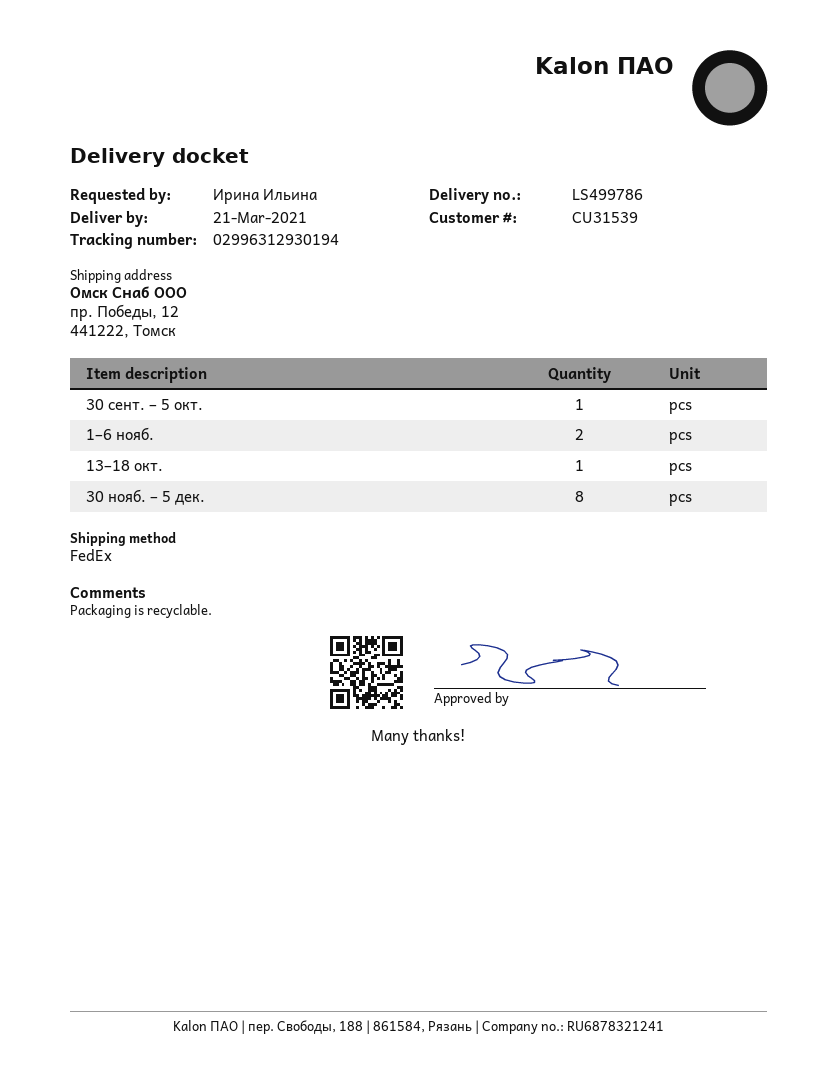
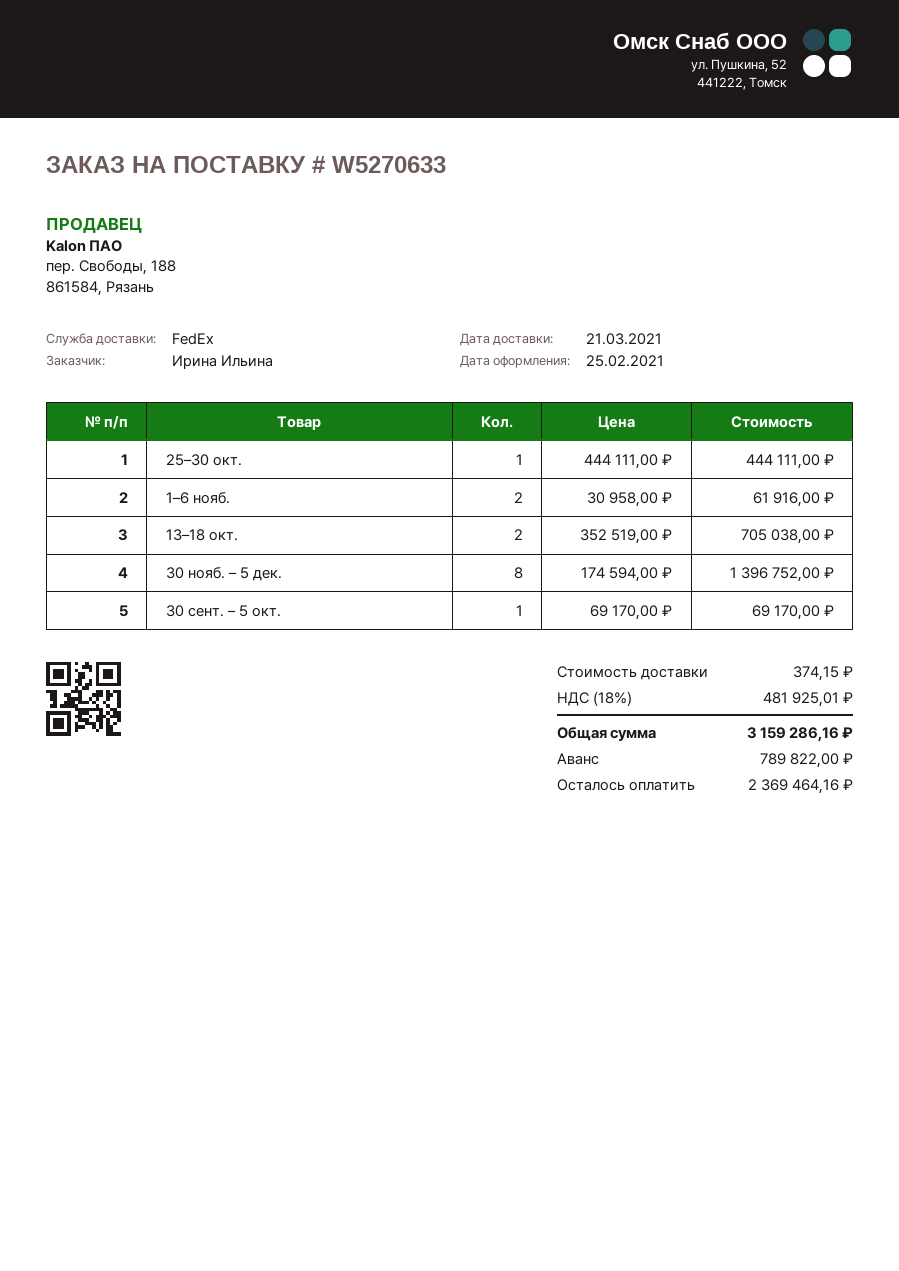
13–18 окт.: 1 -> 2
25–30 окт.: none -> 1

